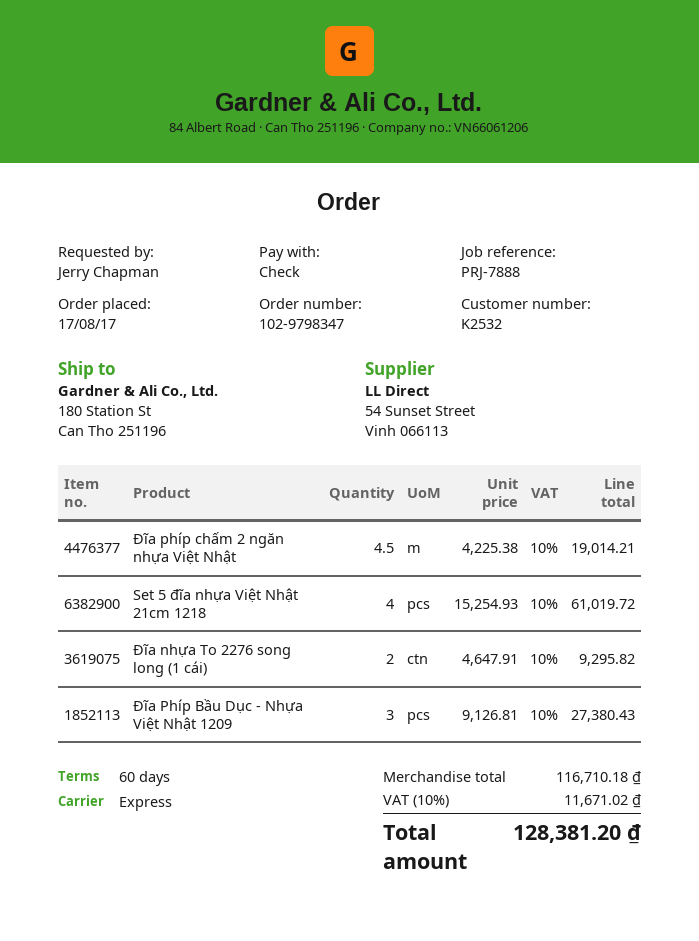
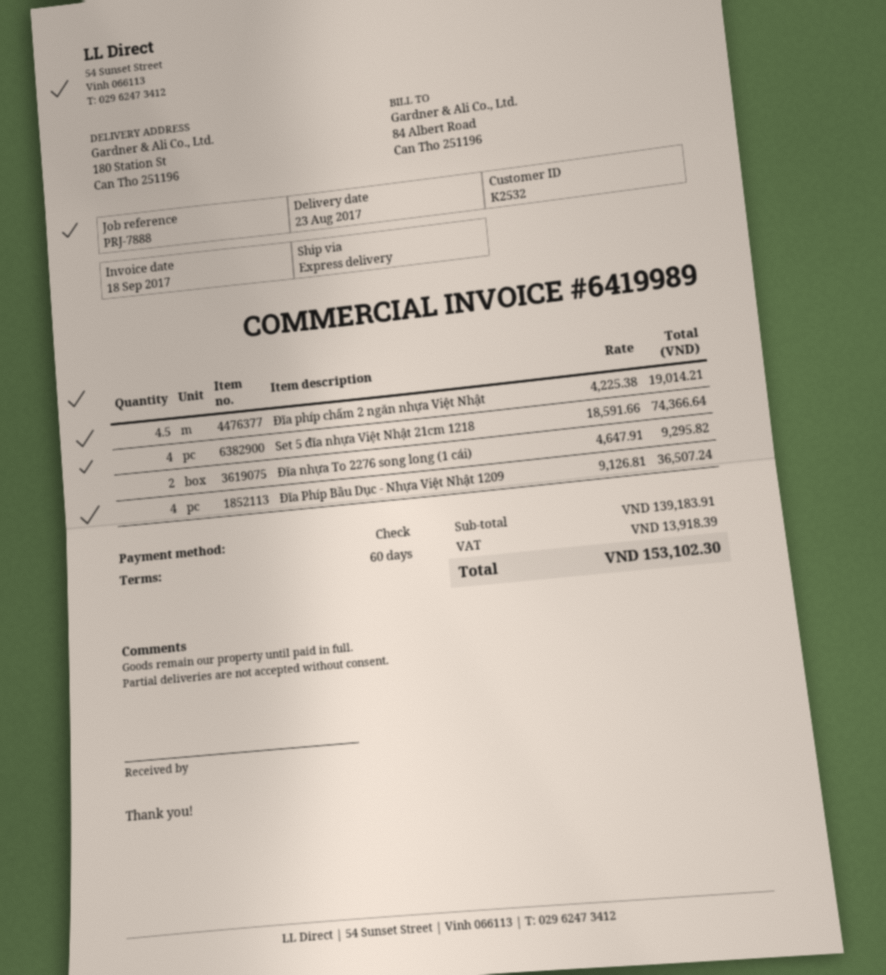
Set 5 đĩa nhựa Việt Nhật 21cm 1218: 4 x 15254.93 = 61019.72 -> 4 x 18591.66 = 74366.64
Đĩa Phíp Bầu Dục - Nhựa Việt Nhật 1209: 3 x 9126.81 = 27380.43 -> 4 x 9126.81 = 36507.24
subtotal: 116710.18 -> 139183.91
tax: 11671.02 -> 13918.39
total: 128381.20 -> 153102.30

